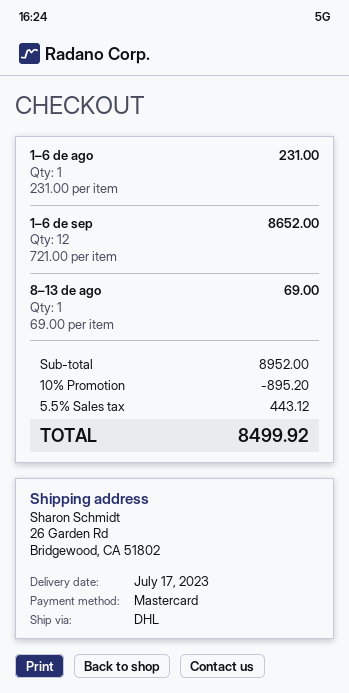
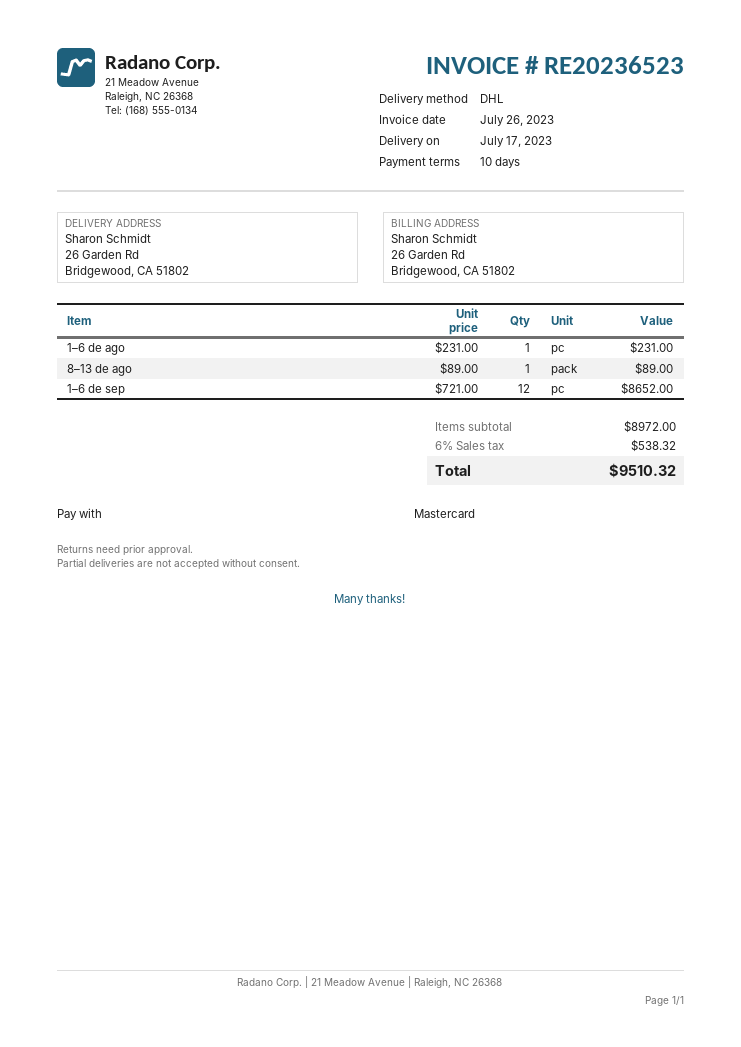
8–13 de ago: 1 x 69.00 = 69.00 -> 1 x 89.00 = 89.00
subtotal: 8952.00 -> 8972.00
discount: 10% = 895.20 -> none
tax: 5.5% = 443.12 -> 6% = 538.32
total: 8499.92 -> 9510.32

